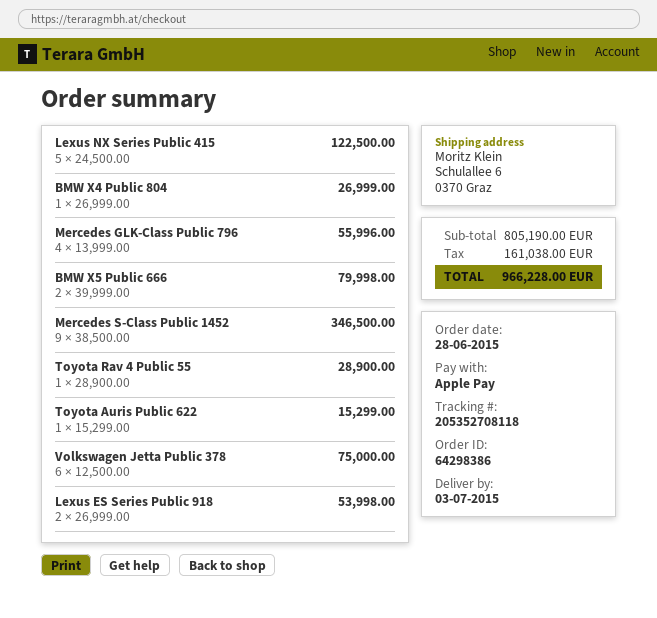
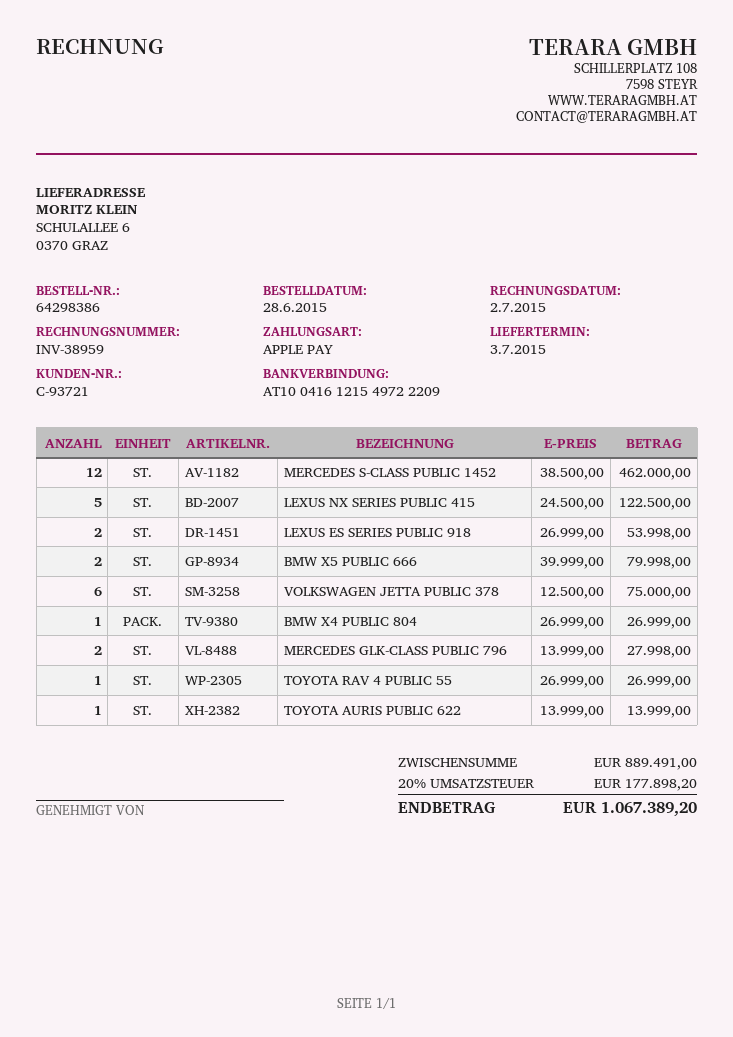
Mercedes GLK-Class Public 796: 4 x 13999.00 = 55996.00 -> 2 x 13999.00 = 27998.00
Mercedes S-Class Public 1452: 9 x 38500.00 = 346500.00 -> 12 x 38500.00 = 462000.00
Toyota Rav 4 Public 55: 1 x 28900.00 = 28900.00 -> 1 x 26999.00 = 26999.00
Toyota Auris Public 622: 1 x 15299.00 = 15299.00 -> 1 x 13999.00 = 13999.00
subtotal: 805190.00 -> 889491.00
tax: 161038.00 -> 177898.20
total: 966228.00 -> 1067389.20

